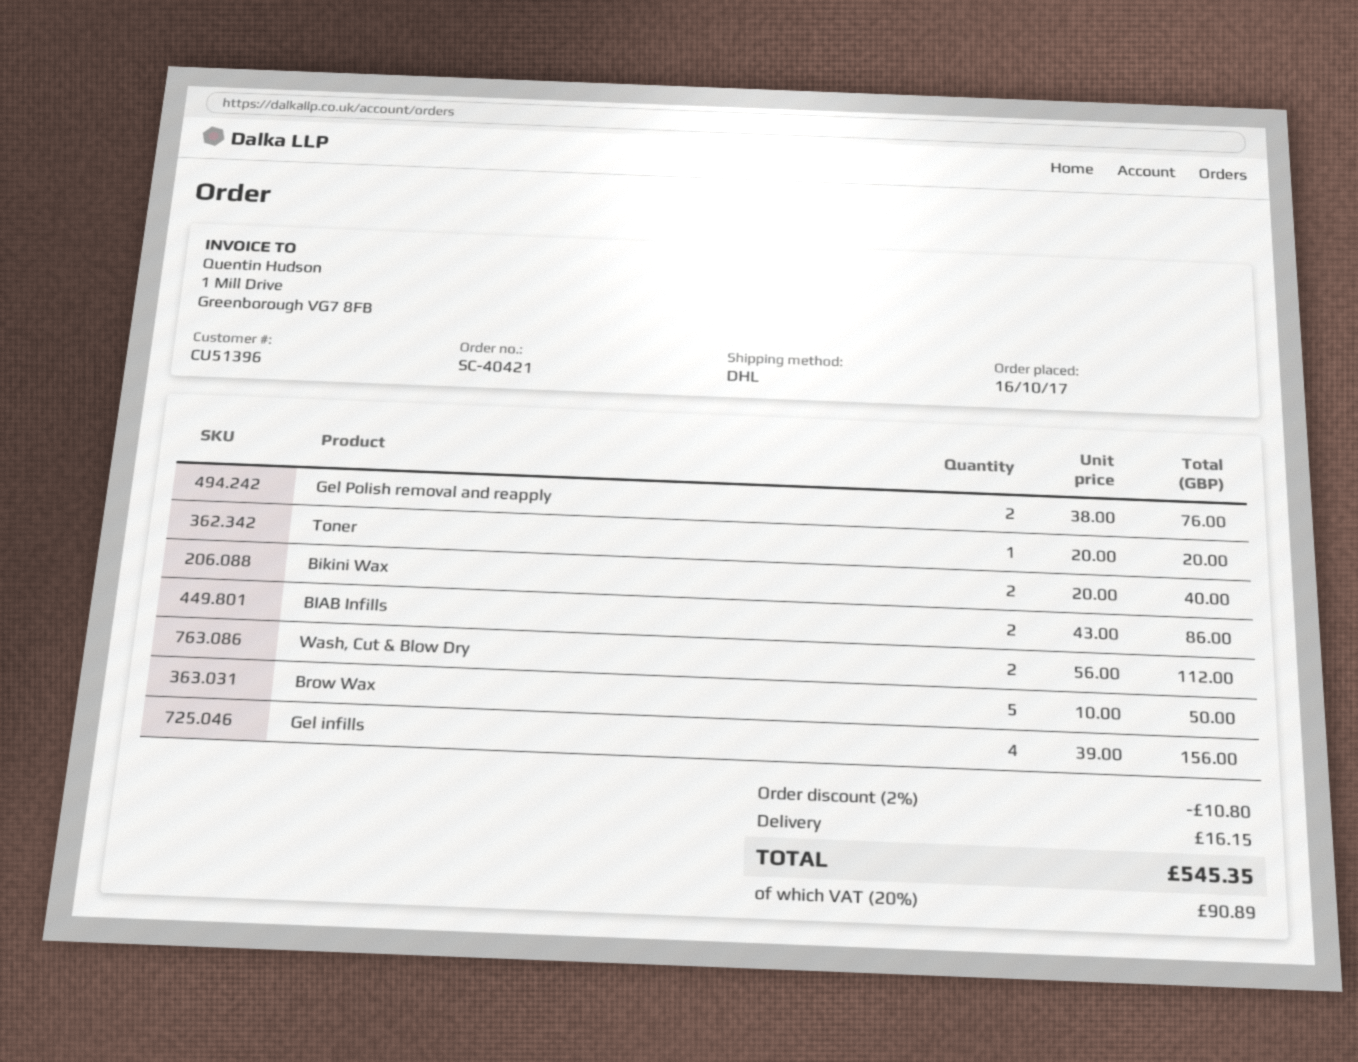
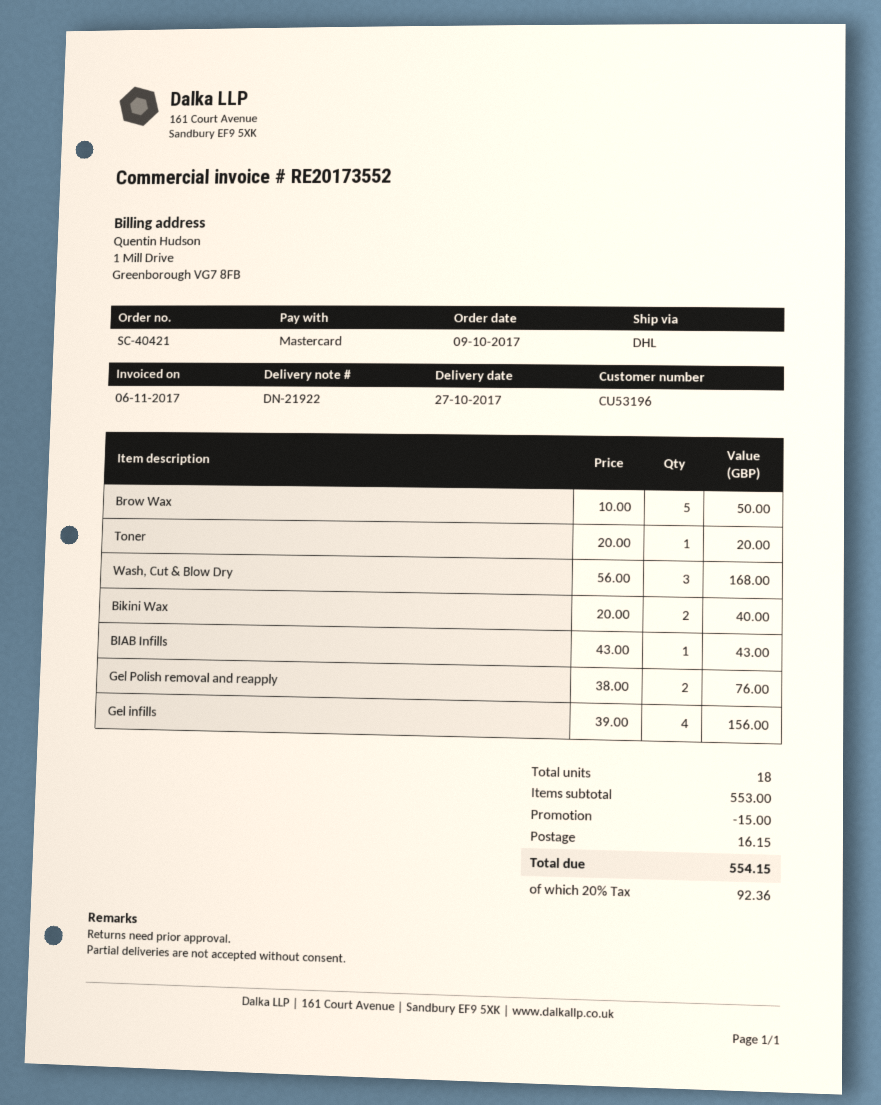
order date: 2017-10-16 -> 2017-10-09
customer number: CU51396 -> CU53196
BIAB Infills: 2 x 43.00 = 86.00 -> 1 x 43.00 = 43.00
Wash, Cut & Blow Dry: 2 x 56.00 = 112.00 -> 3 x 56.00 = 168.00
discount: 10.80 -> 15.00
tax: 20% = 90.89 -> 20% = 92.36
total: 545.35 -> 554.15

